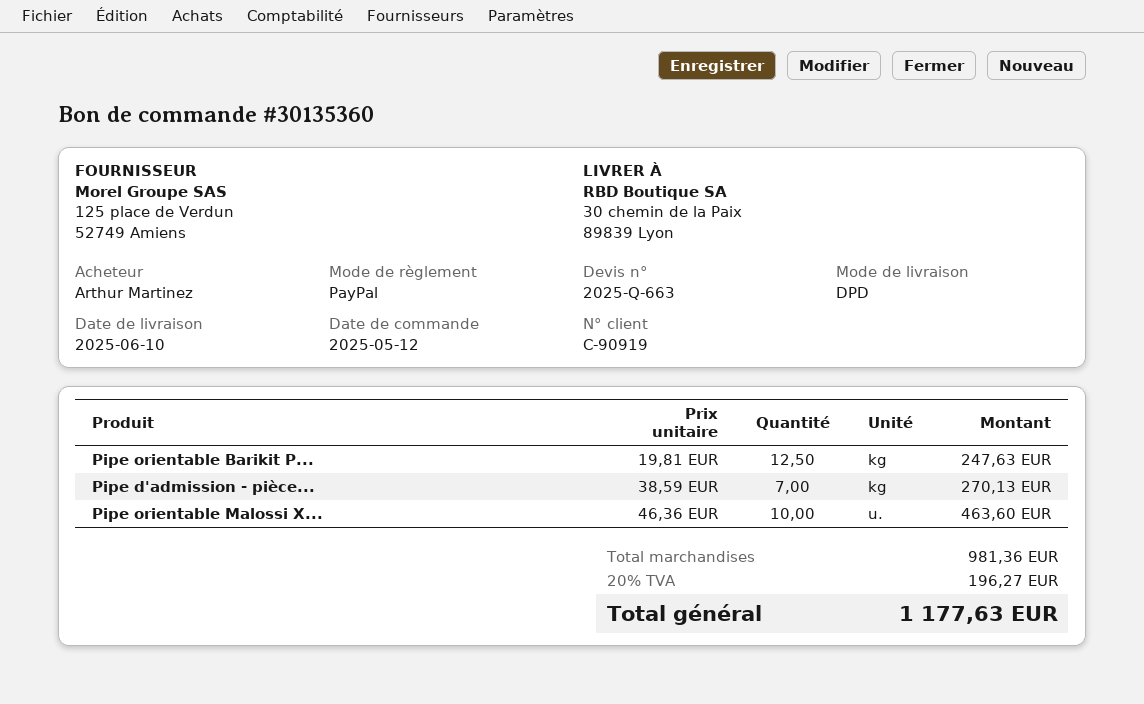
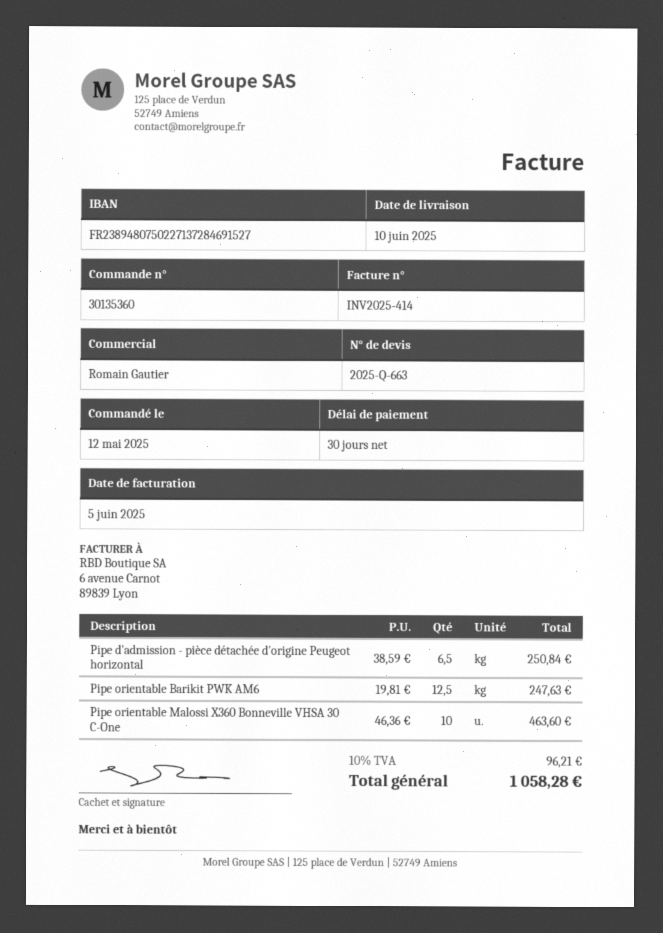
Pipe d'admission - pièce...: 7 x 38.59 = 270.13 -> 6.5 x 38.59 = 250.84
tax: 20% = 196.27 -> 10% = 96.21
total: 1177.63 -> 1058.28

